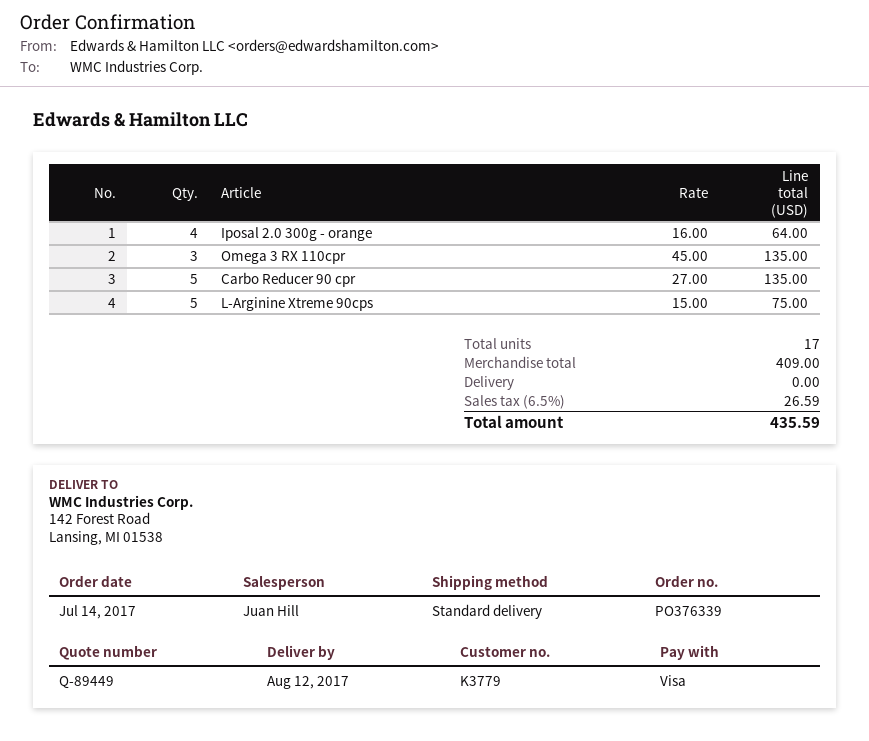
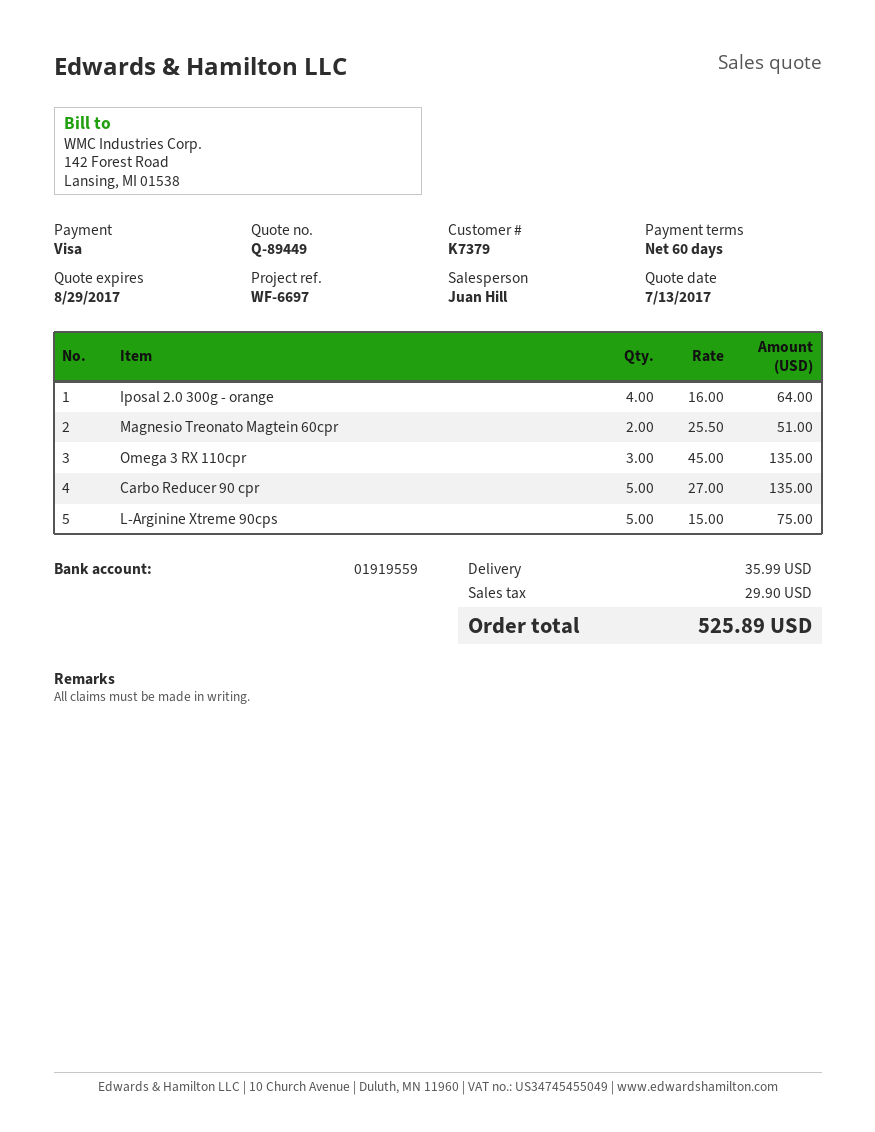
customer number: K3779 -> K7379
Magnesio Treonato Magtein 60cpr: none -> 2 x 25.50 = 51.00
shipping: 0.00 -> 35.99
tax: 26.59 -> 29.90
total: 435.59 -> 525.89

